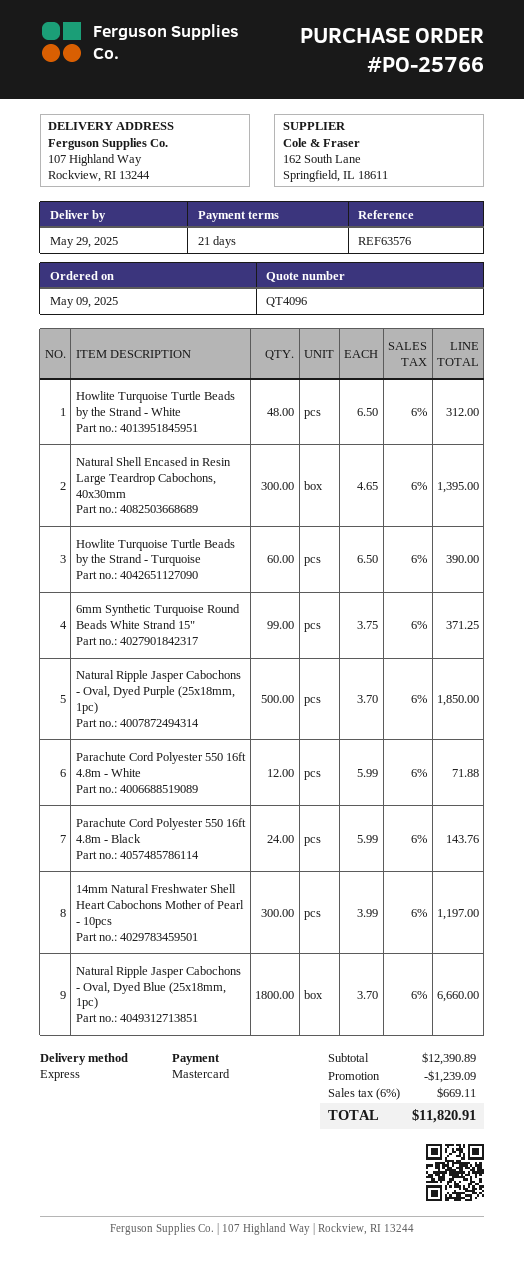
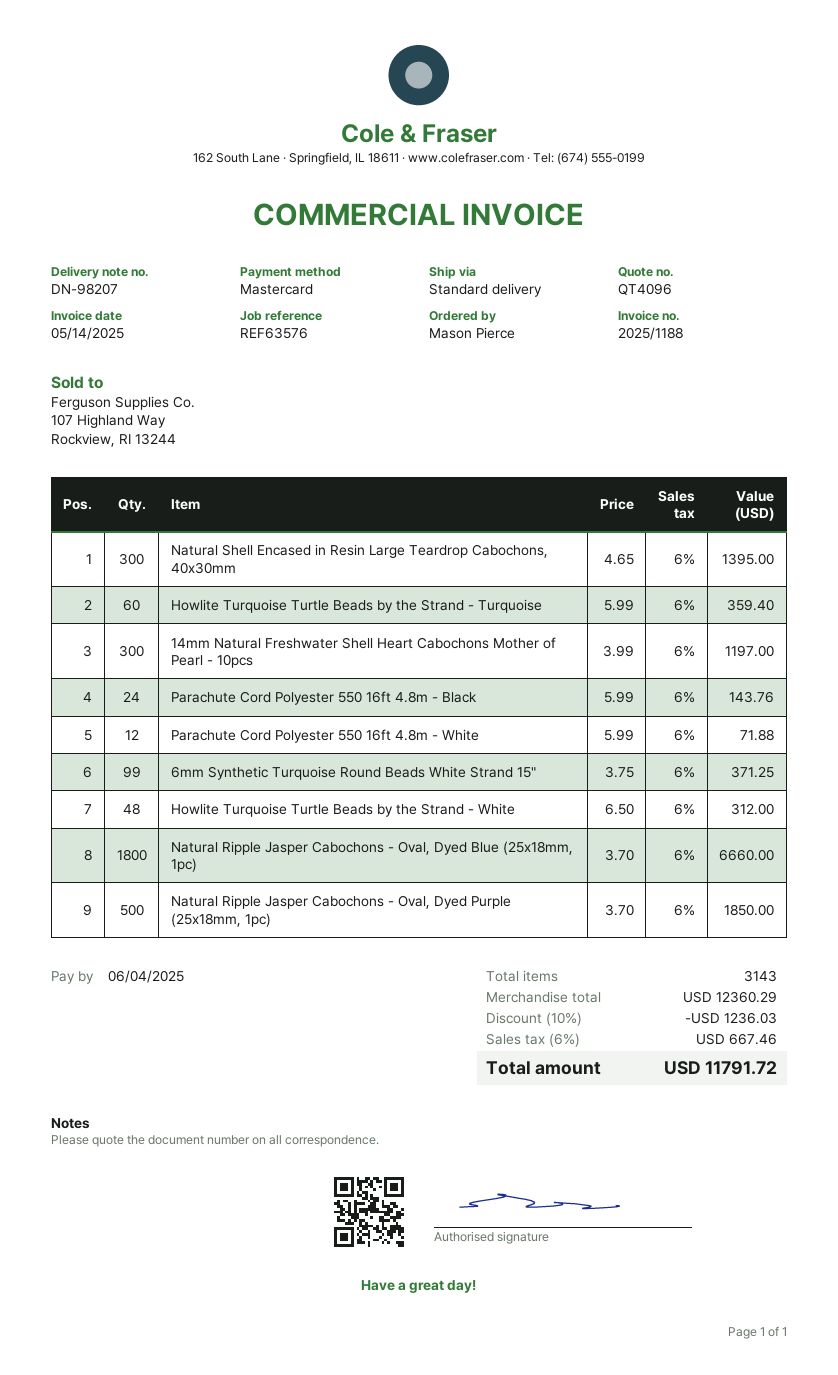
shipping method: express -> standard
Howlite Turquoise Turtle Beads by the Strand - Turquoise: 60 x 6.50 = 390.00 -> 60 x 5.99 = 359.40
subtotal: 12390.89 -> 12360.29
discount: 1239.09 -> 1236.03
tax: 6% = 669.11 -> 6% = 667.46
total: 11820.91 -> 11791.72

